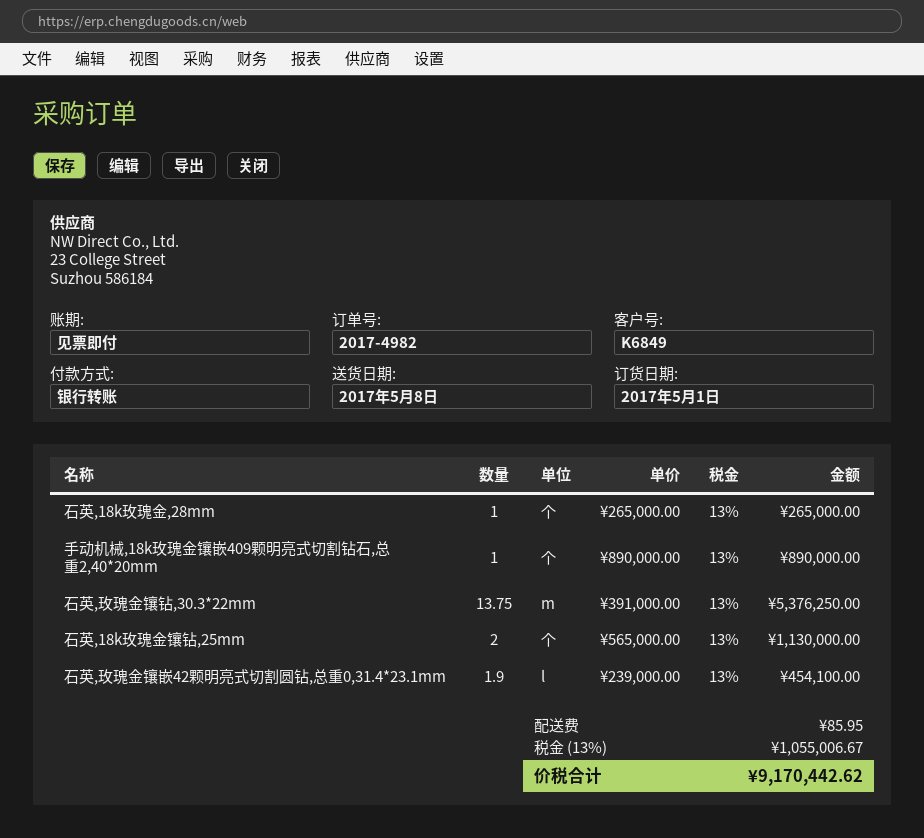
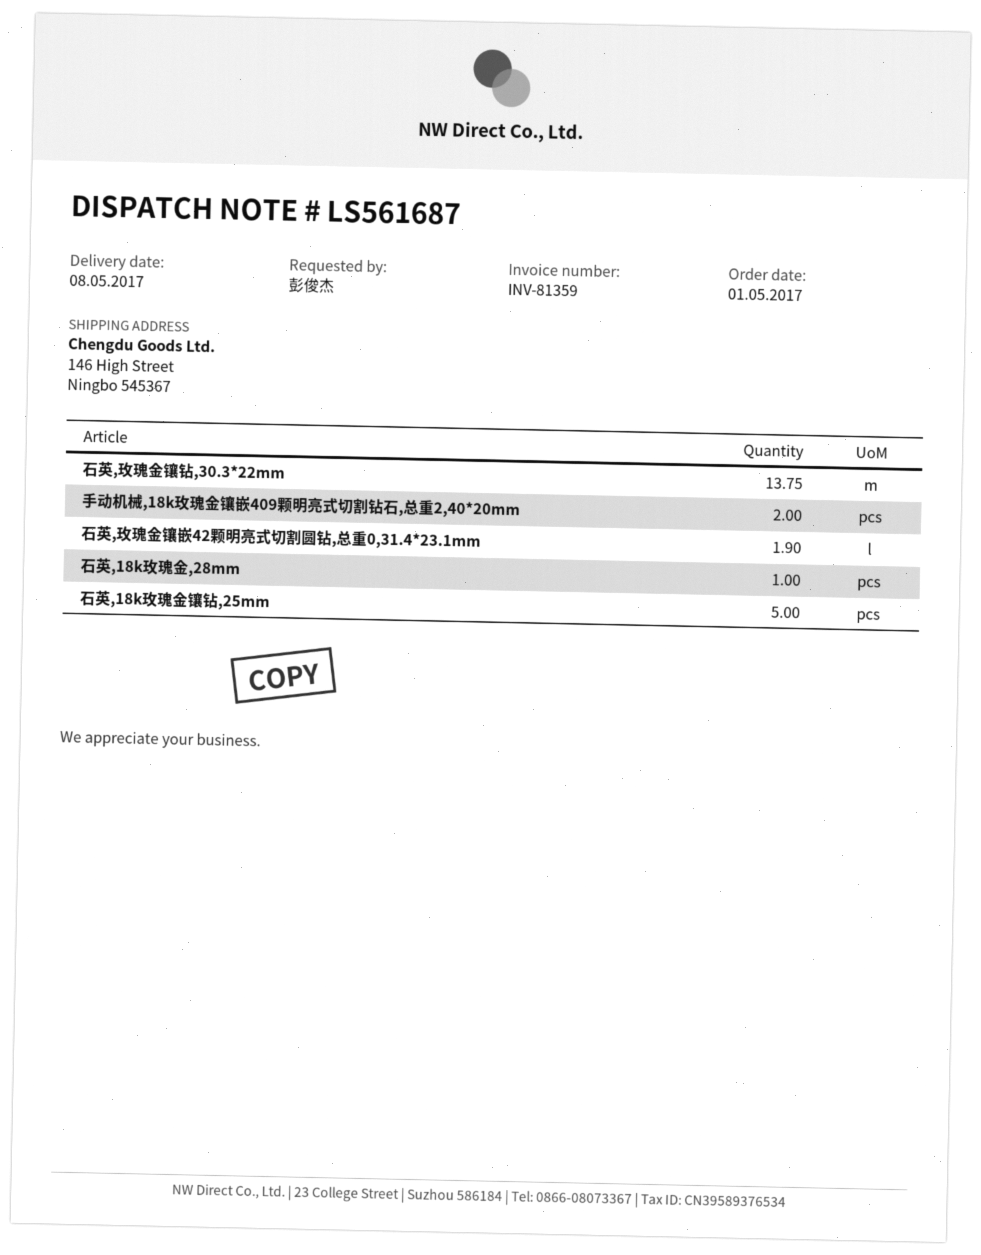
手动机械,18k玫瑰金镶嵌409颗明亮式切割钻石,总重2,40*20mm: 1 -> 2
石英,18k玫瑰金镶钻,25mm: 2 -> 5

